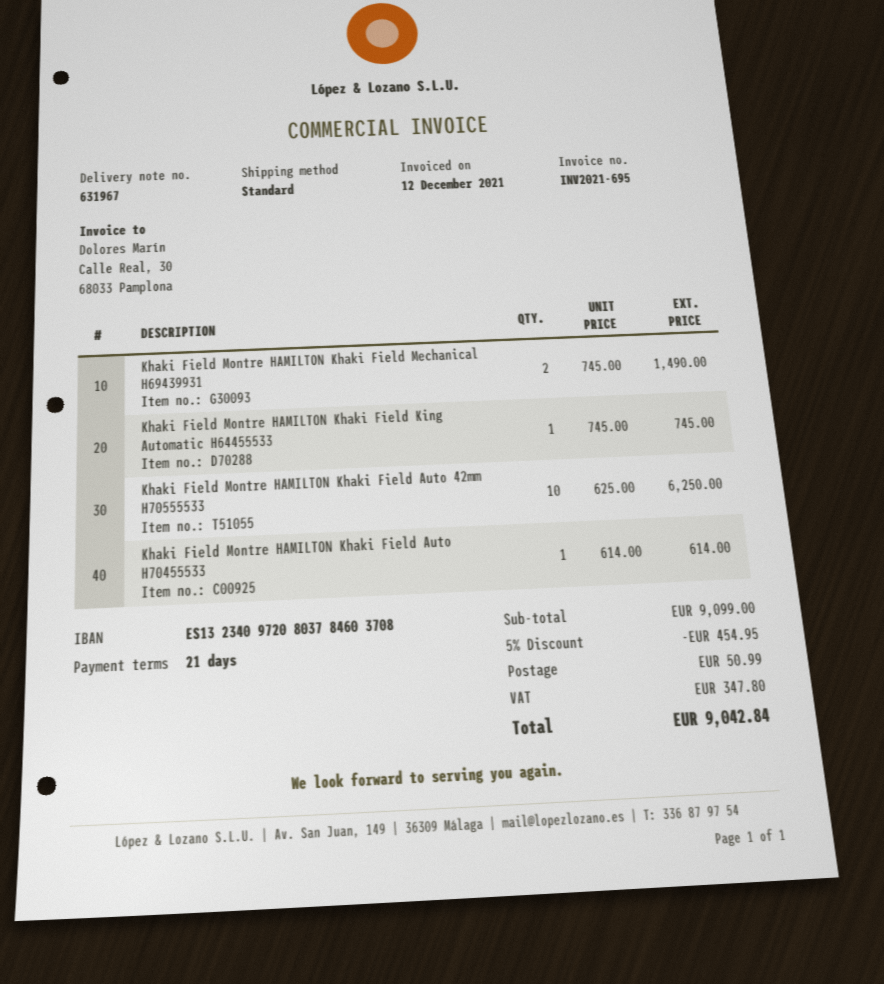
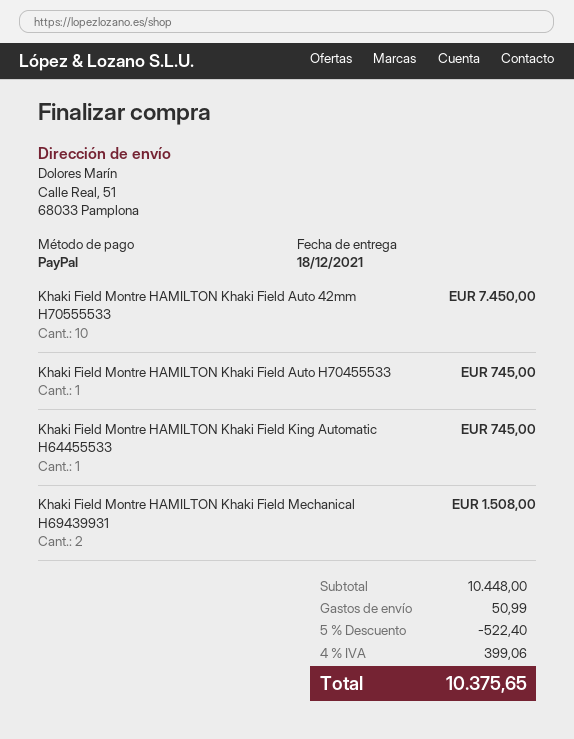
Khaki Field Montre HAMILTON Khaki Field Mechanical H69439931: 2 for 1490.00 -> 2 for 1508.00
Khaki Field Montre HAMILTON Khaki Field Auto 42mm H70555533: 10 for 6250.00 -> 10 for 7450.00
Khaki Field Montre HAMILTON Khaki Field Auto H70455533: 1 for 614.00 -> 1 for 745.00
subtotal: 9099.00 -> 10448.00
discount: 5% = 454.95 -> 5% = 522.40
tax: 347.80 -> 399.06
total: 9042.84 -> 10375.65

